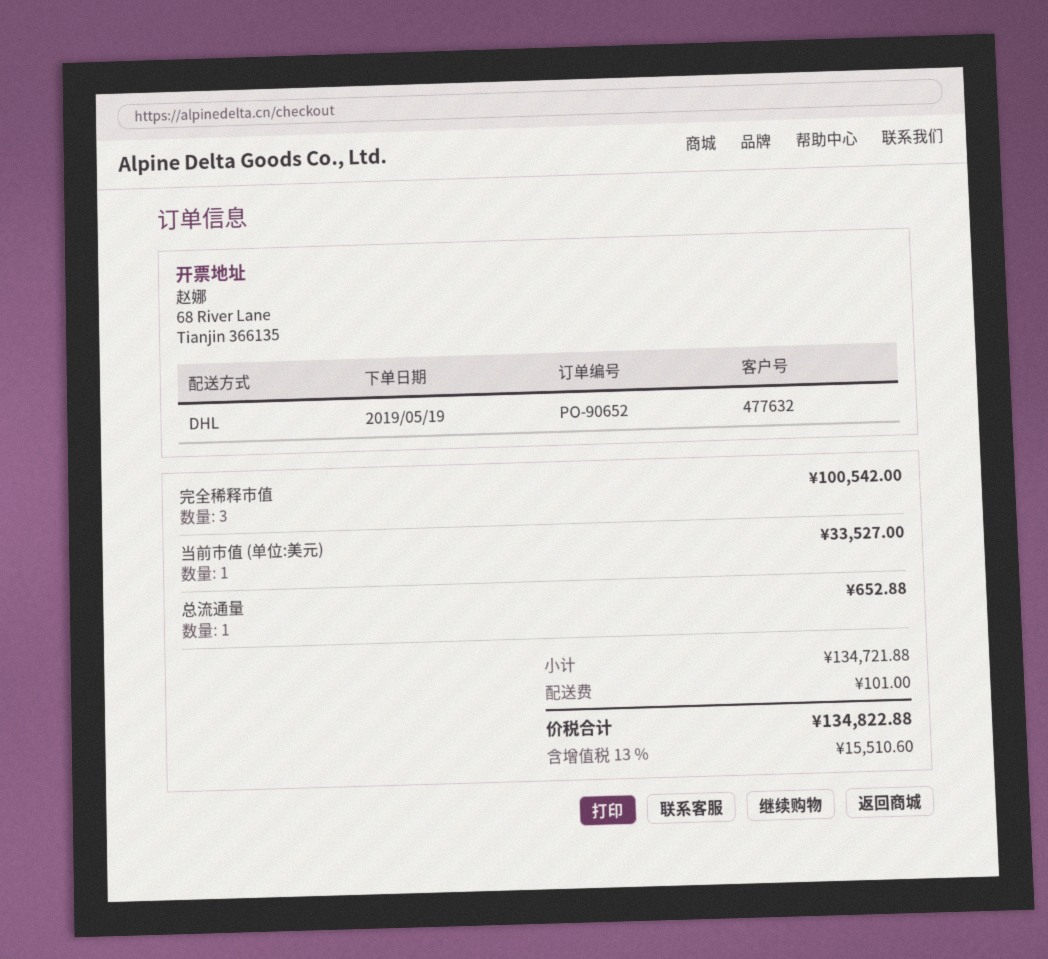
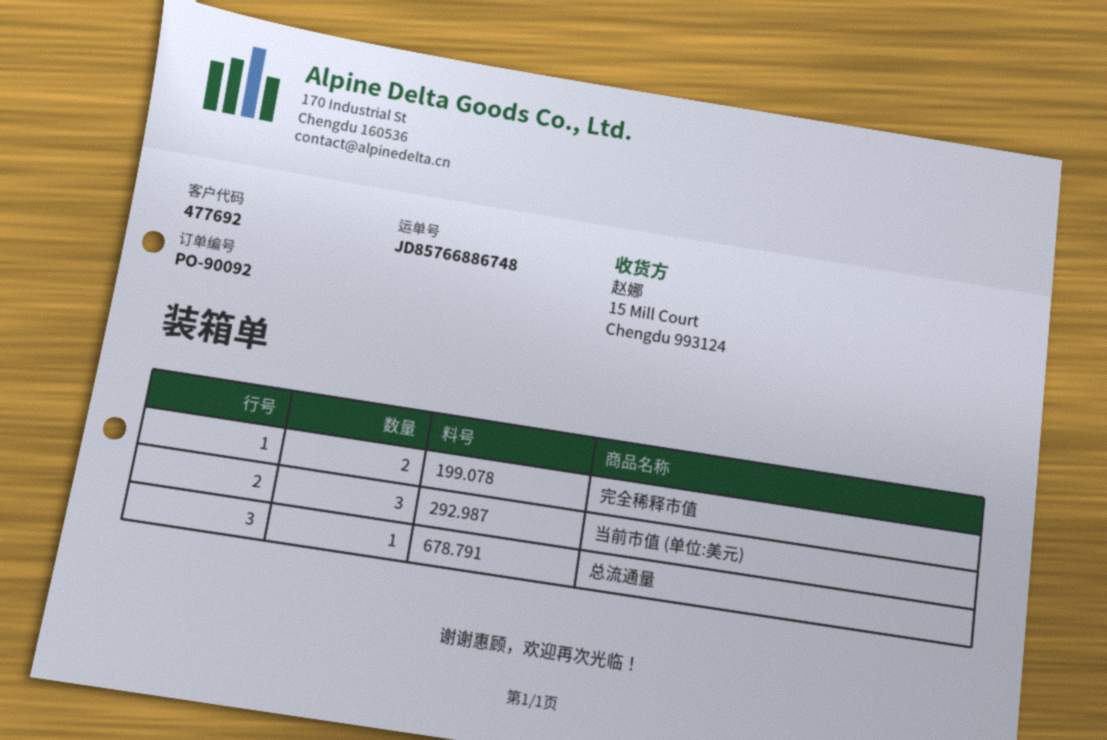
order number: PO-90652 -> PO-90092
customer number: 477632 -> 477692
完全稀释市值: 3 -> 2
当前市值 (单位:美元): 1 -> 3

